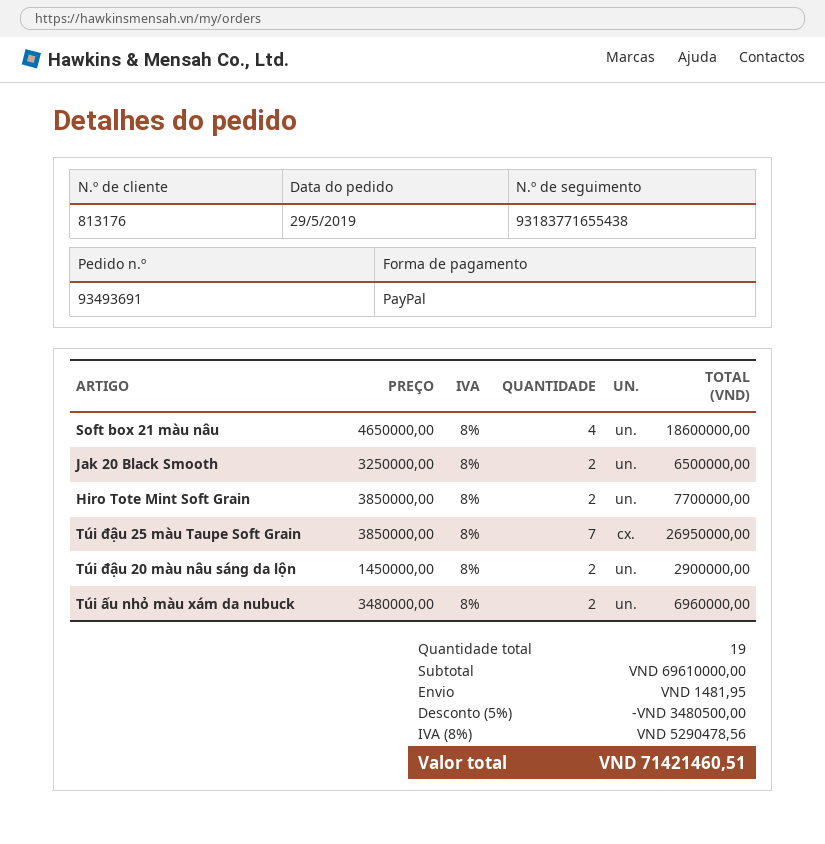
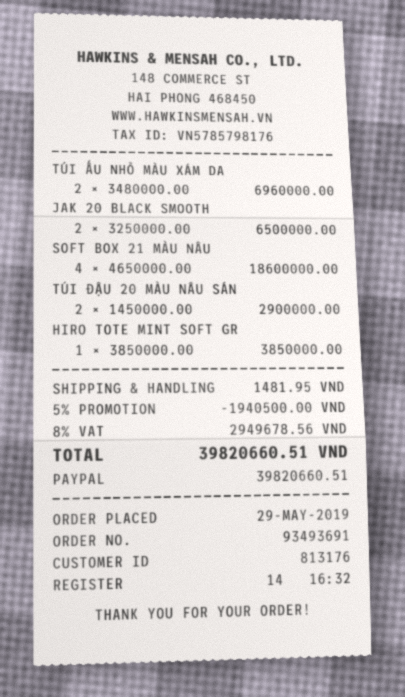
Hiro Tote Mint Soft Grain: 2 x 3850000.00 = 7700000.00 -> 1 x 3850000.00 = 3850000.00
Túi đậu 25 màu Taupe Soft Grain: 7 x 3850000.00 = 26950000.00 -> none
discount: 5% = 3480500.00 -> 5% = 1940500.00
tax: 8% = 5290478.56 -> 8% = 2949678.56
total: 71421460.51 -> 39820660.51

